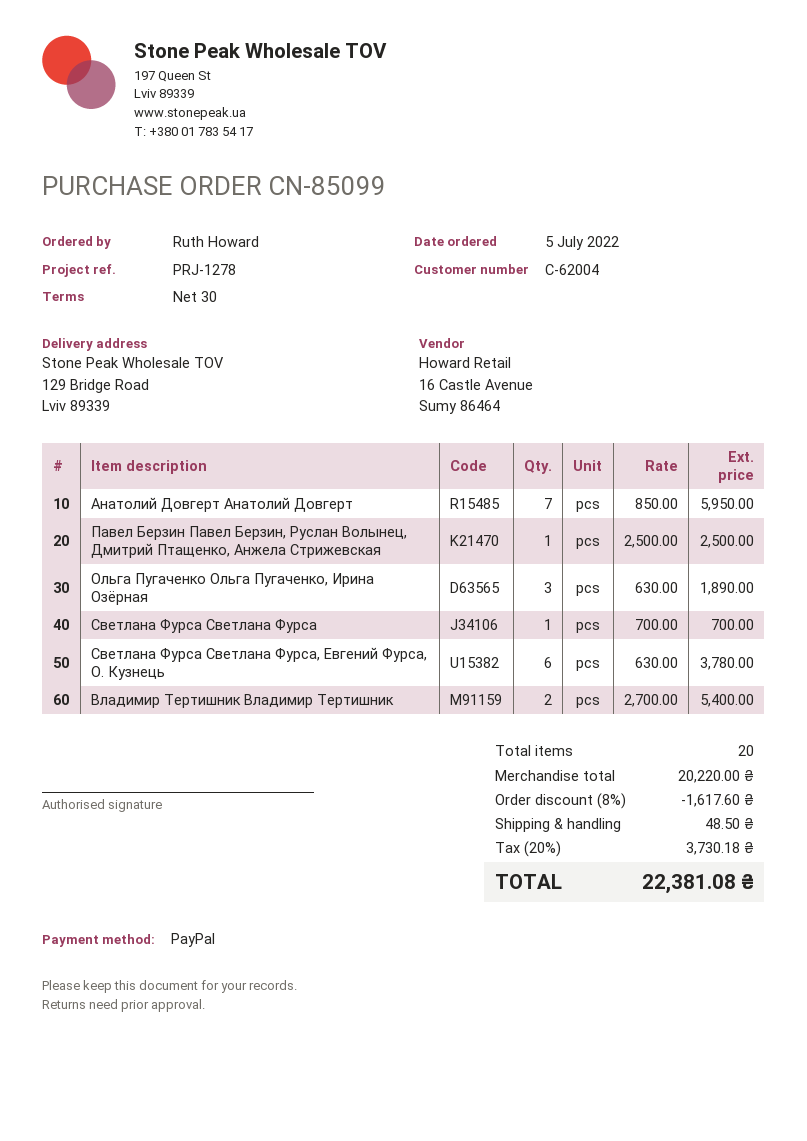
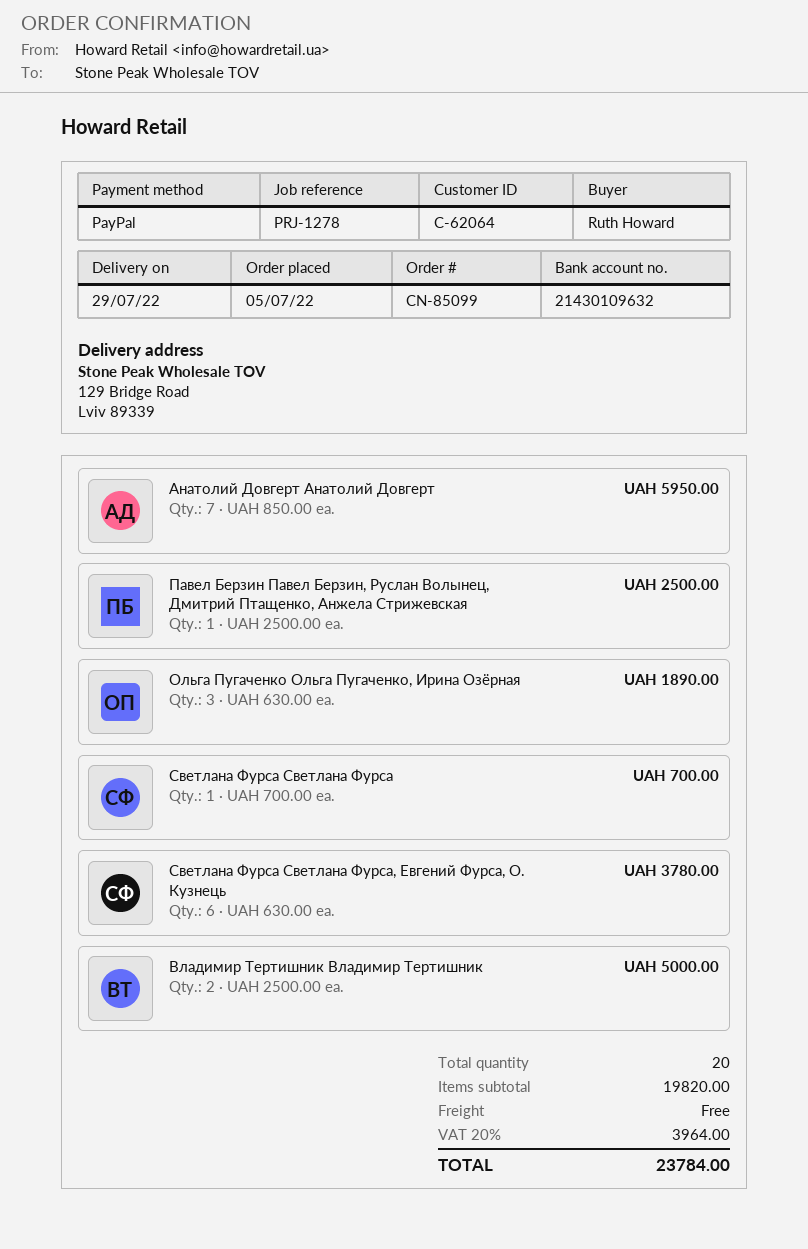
customer number: C-62004 -> C-62064
Владимир Тертишник Владимир Тертишник: 2 x 2700.00 = 5400.00 -> 2 x 2500.00 = 5000.00
subtotal: 20220.00 -> 19820.00
discount: 8% = 1617.60 -> none
shipping: 48.50 -> 0.00
tax: 20% = 3730.18 -> 20% = 3964.00
total: 22381.08 -> 23784.00

